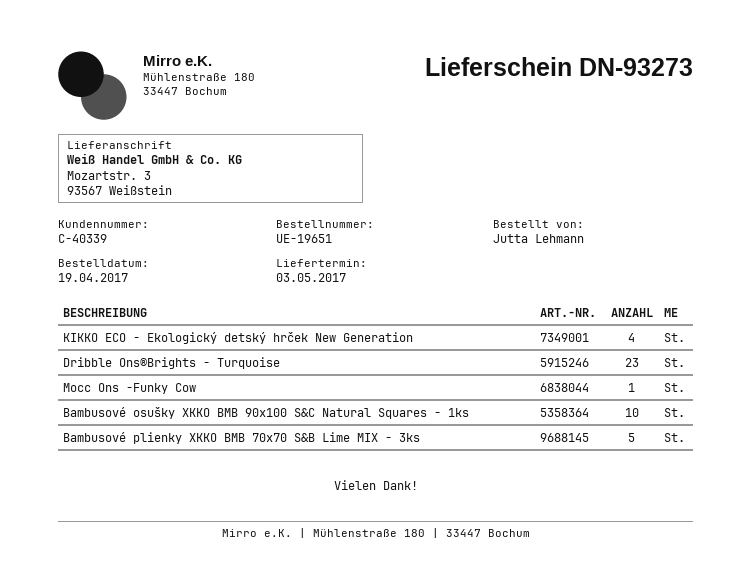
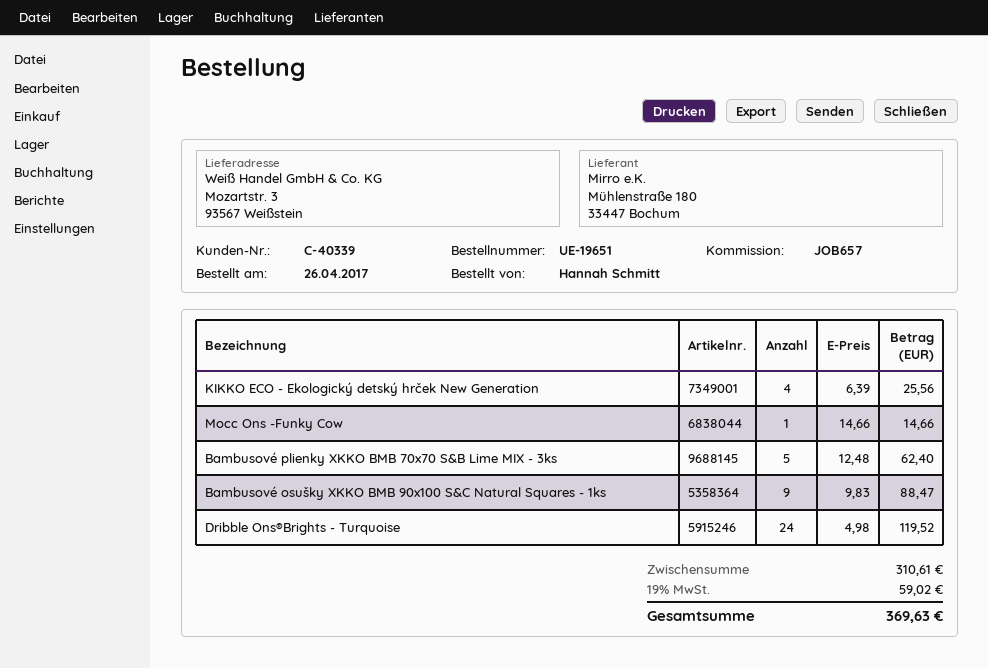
order date: 2017-04-19 -> 2017-04-26
ordered by: Jutta Lehmann -> Hannah Schmitt
Dribble Ons®Brights - Turquoise: 23 -> 24
Bambusové osušky XKKO BMB 90x100 S&C Natural Squares - 1ks: 10 -> 9

